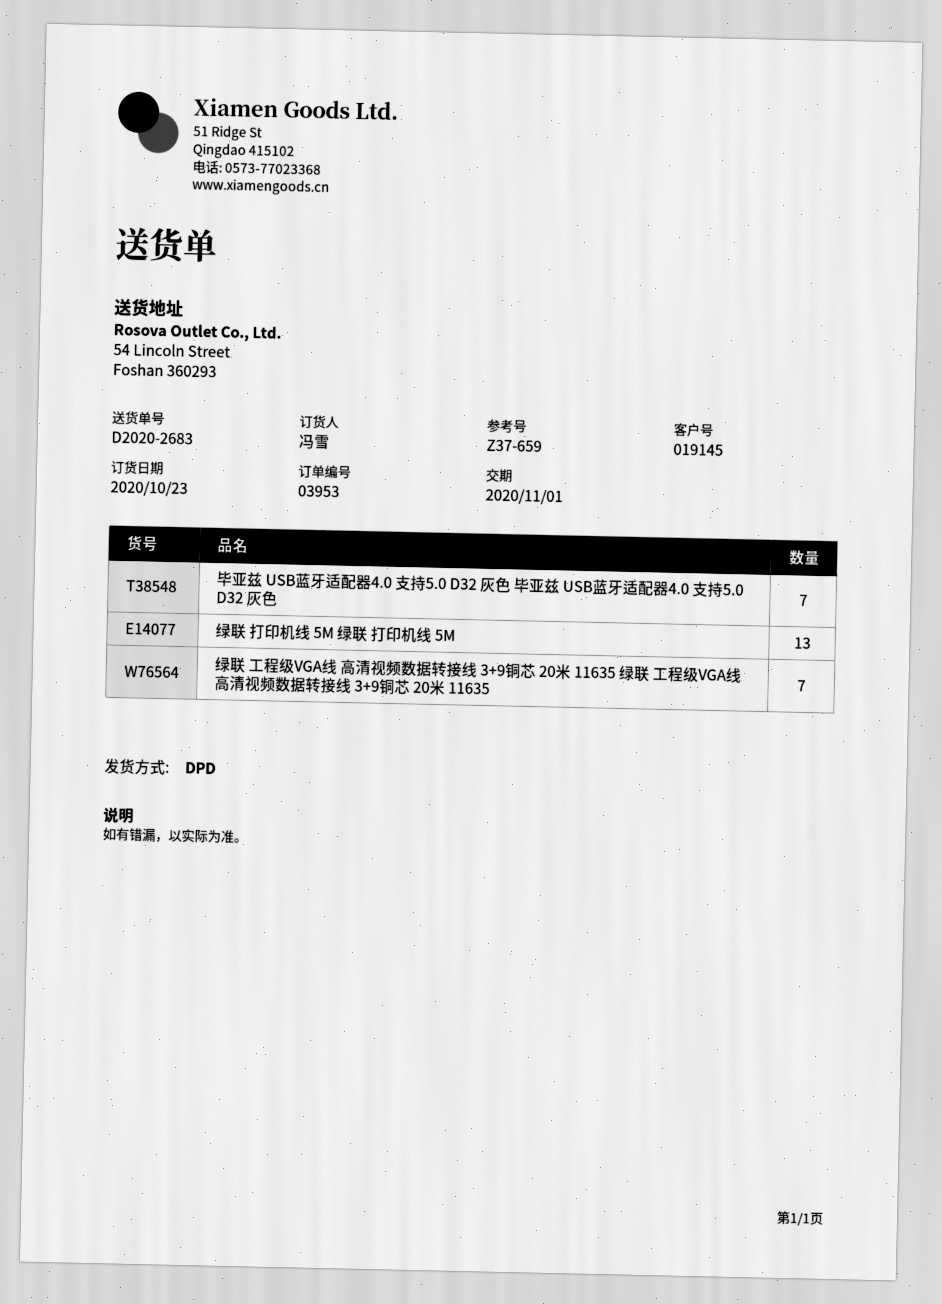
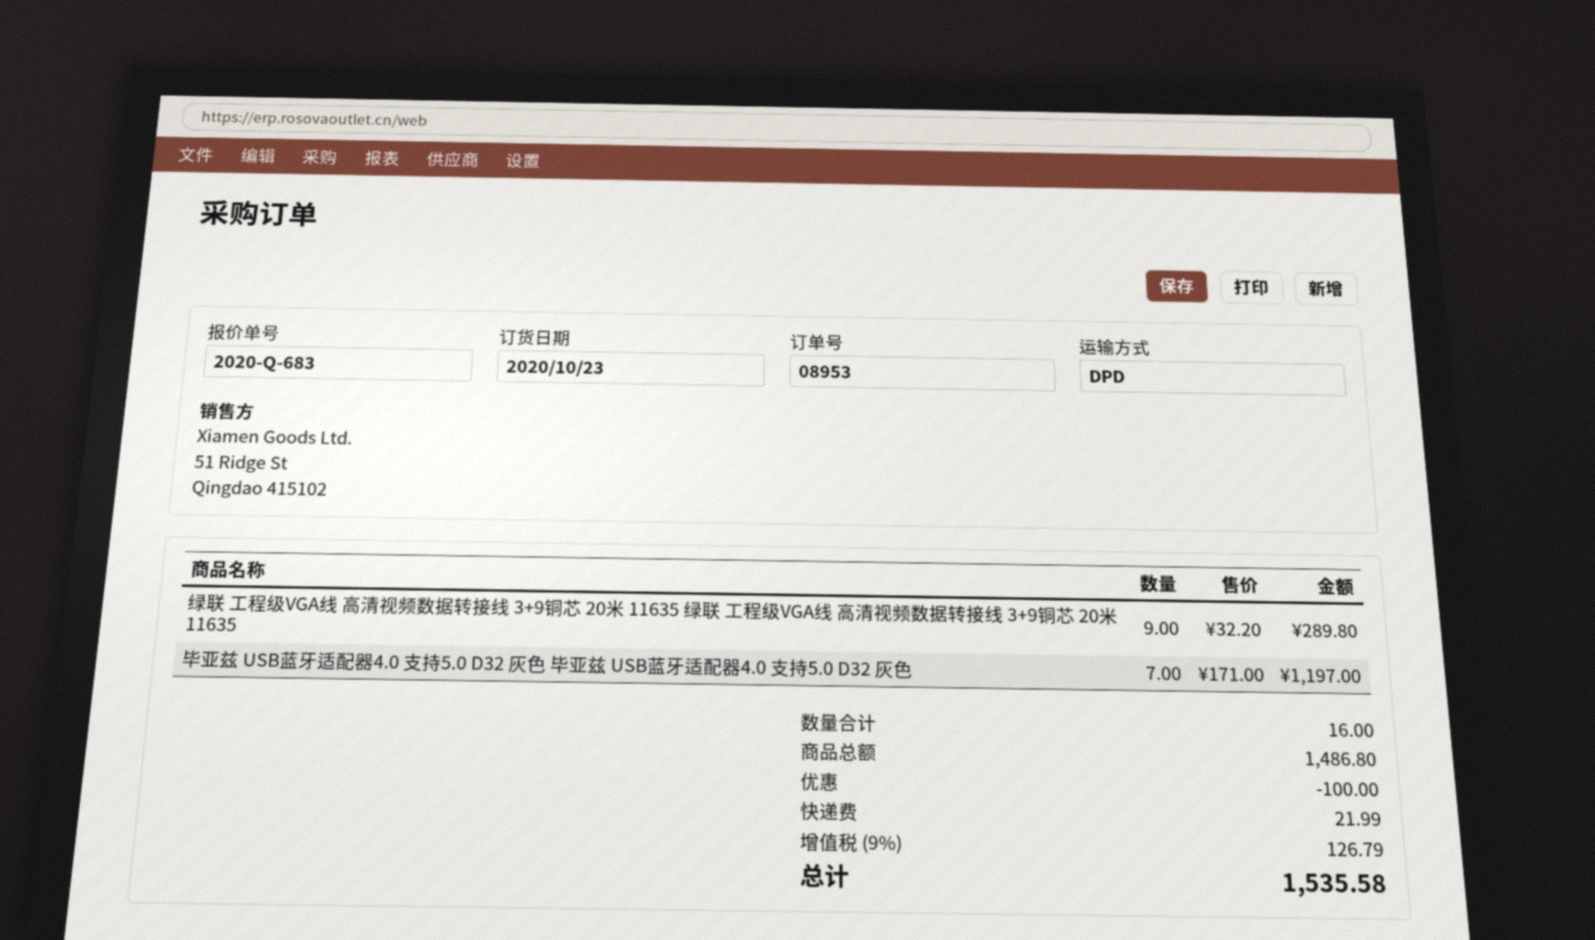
order number: 03953 -> 08953
绿联 打印机线 5M 绿联 打印机线 5M: 13 -> none
绿联 工程级VGA线 高清视频数据转接线 3+9铜芯 20米 11635 绿联 工程级VGA线 高清视频数据转接线 3+9铜芯 20米 11635: 7 -> 9

